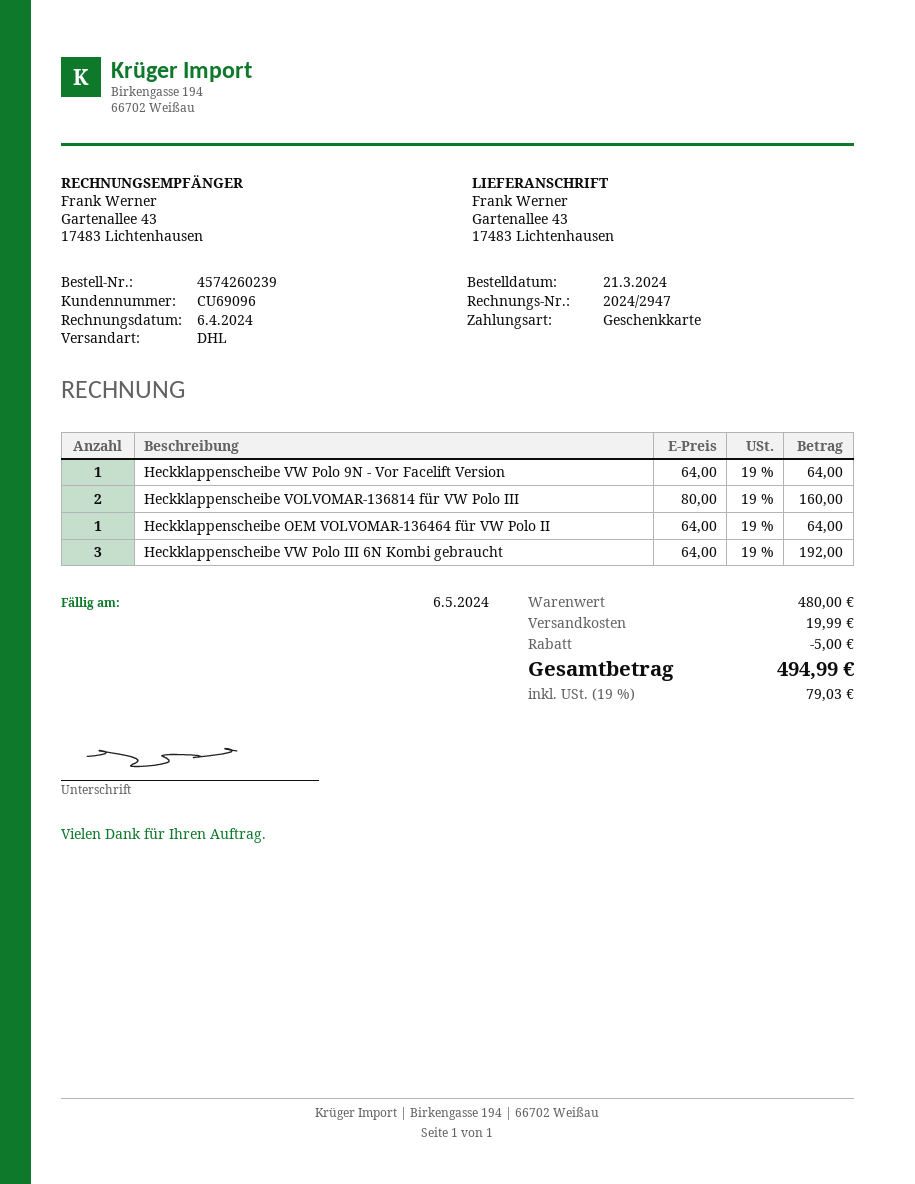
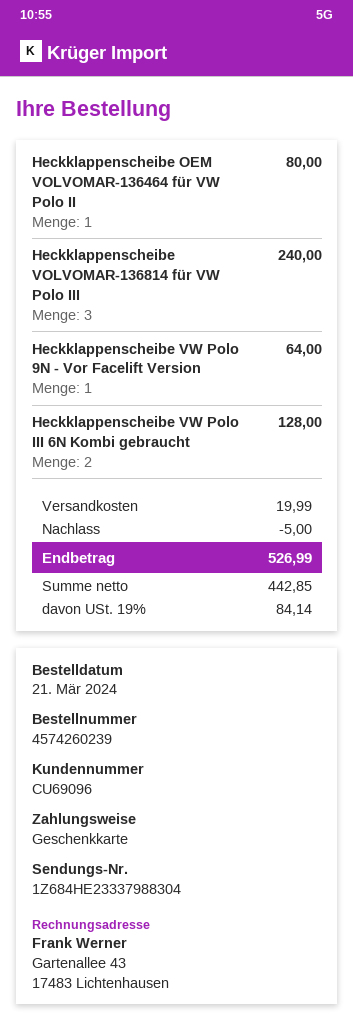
Heckklappenscheibe VOLVOMAR-136814 für VW Polo III: 2 for 160.00 -> 3 for 240.00
Heckklappenscheibe OEM VOLVOMAR-136464 für VW Polo II: 1 for 64.00 -> 1 for 80.00
Heckklappenscheibe VW Polo III 6N Kombi gebraucht: 3 for 192.00 -> 2 for 128.00
tax: 19% = 79.03 -> 19% = 84.14
total: 494.99 -> 526.99

